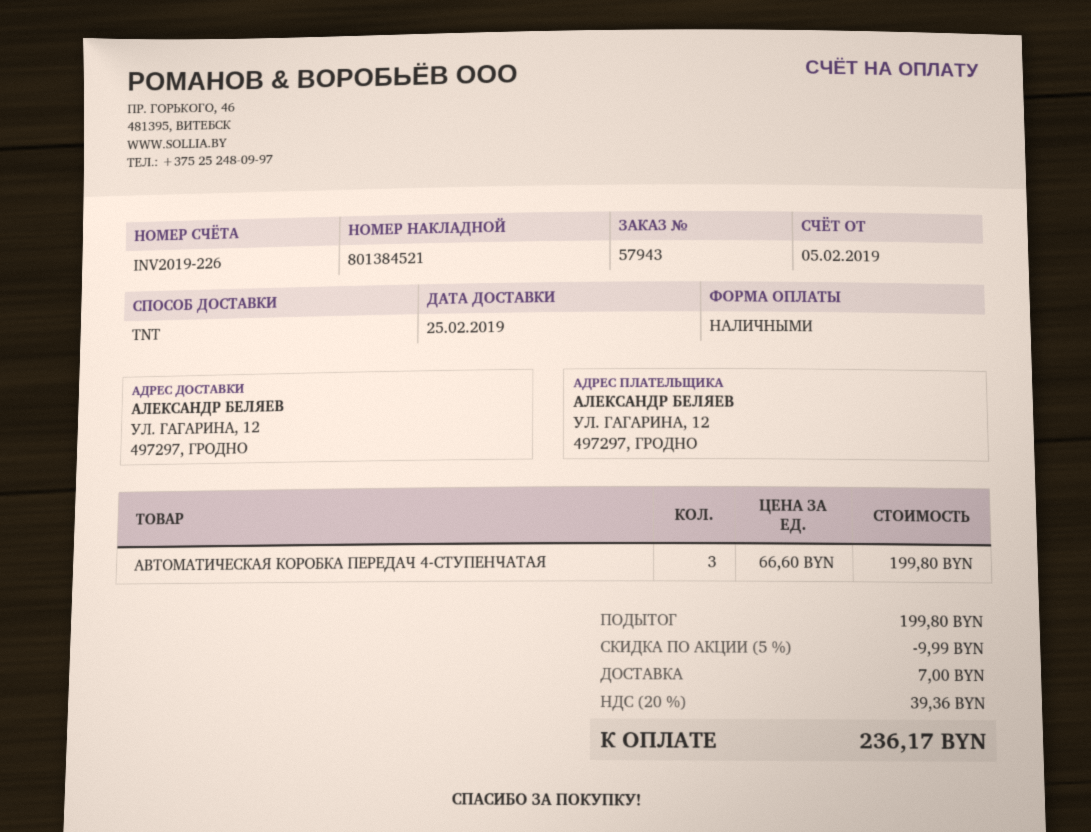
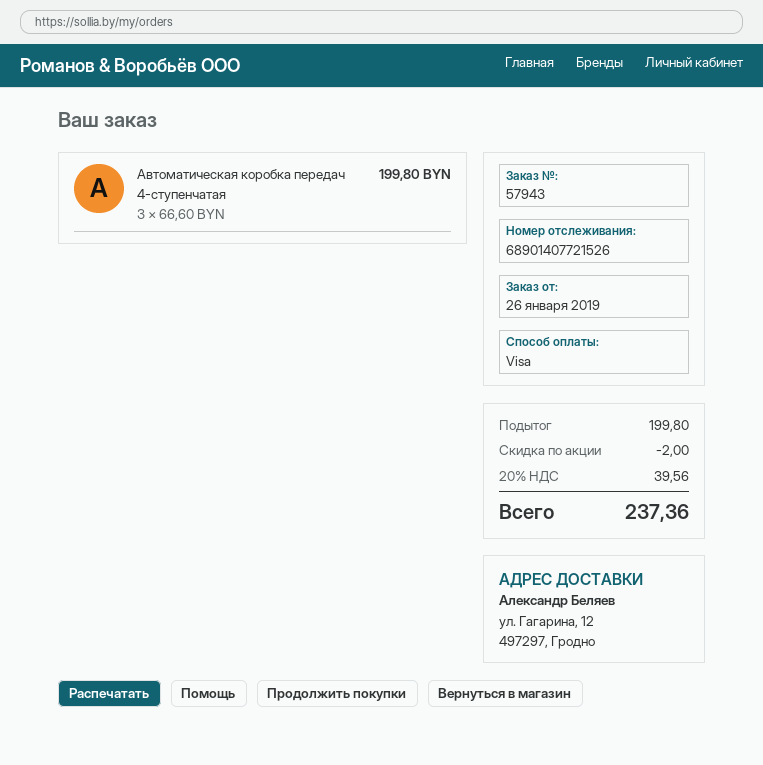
payment method: cash -> Visa
discount: 9.99 -> 2.00
shipping: 7.00 -> none
tax: 20% = 39.36 -> 20% = 39.56
total: 236.17 -> 237.36

